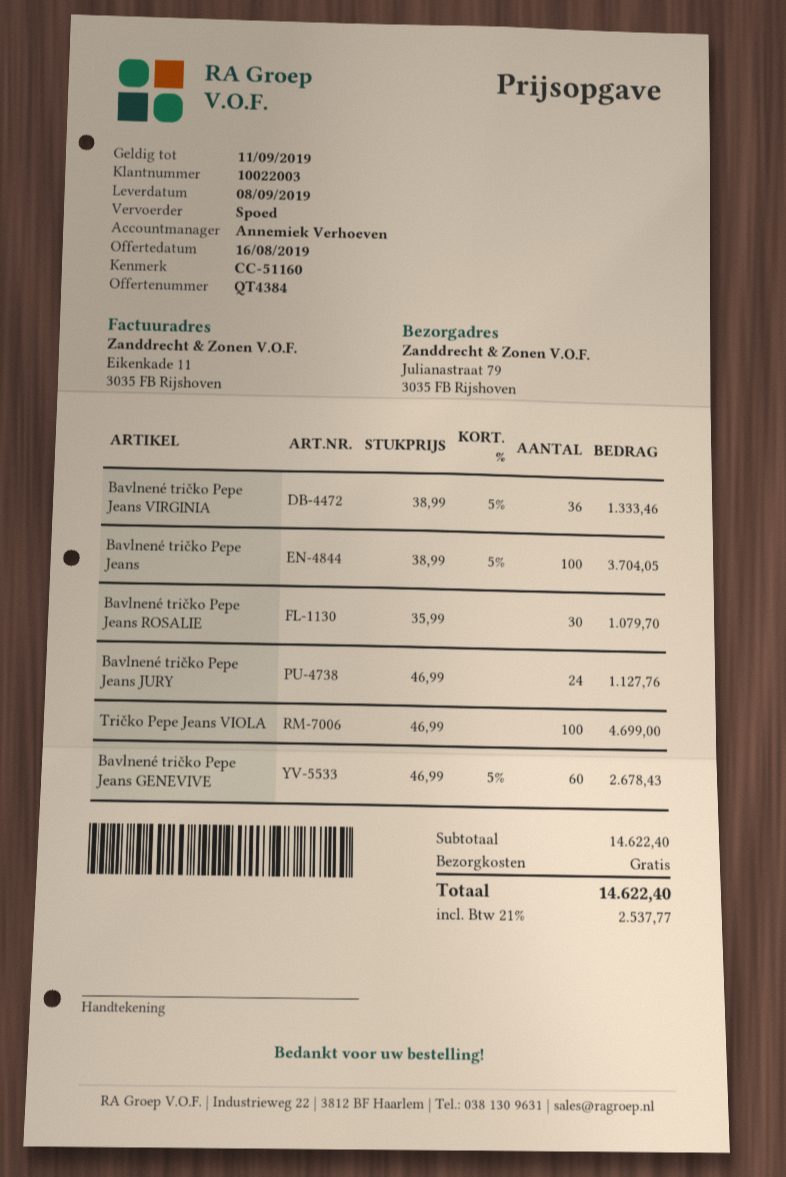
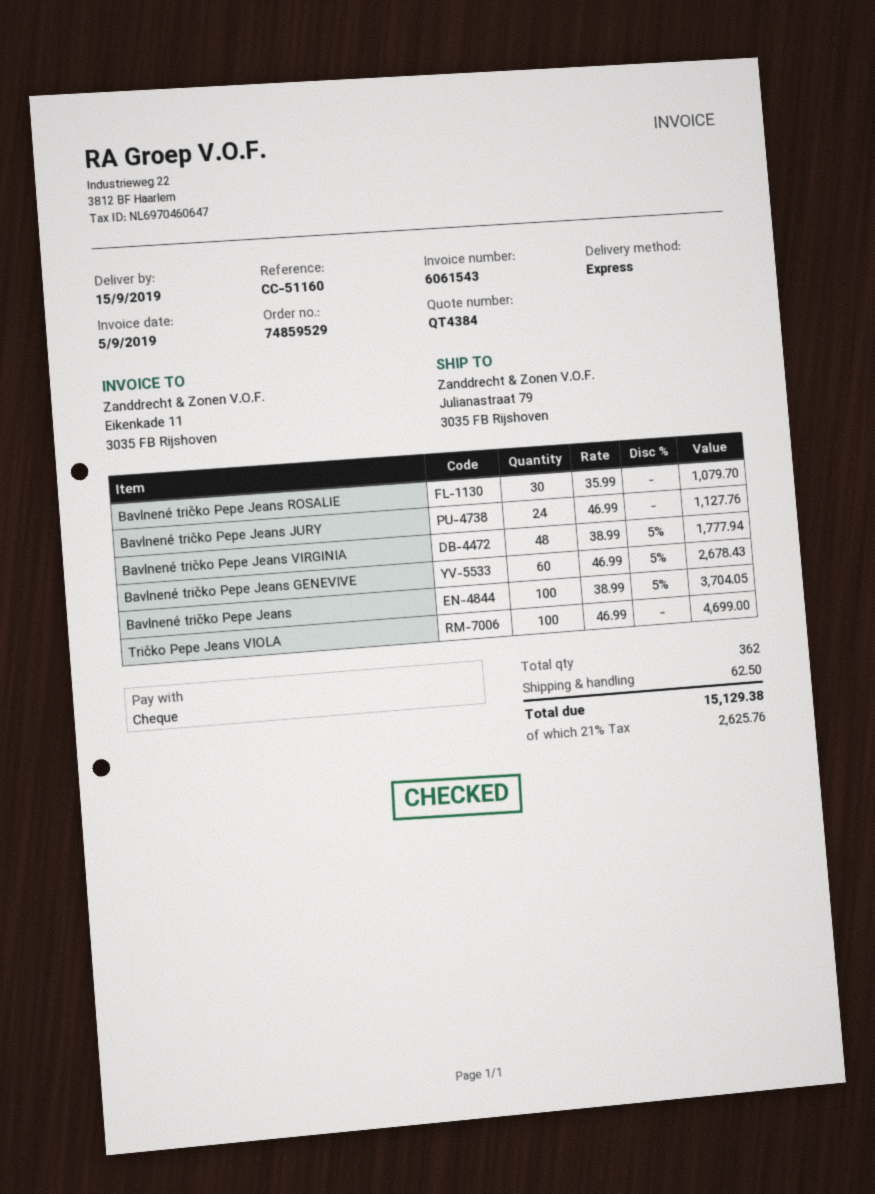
delivery date: 2019-09-08 -> 2019-09-15
Bavlnené tričko Pepe Jeans VIRGINIA: 36 x 38.99 - 5% = 1333.46 -> 48 x 38.99 - 5% = 1777.94
shipping: 0.00 -> 62.50
tax: 21% = 2537.77 -> 21% = 2625.76
total: 14622.40 -> 15129.38

